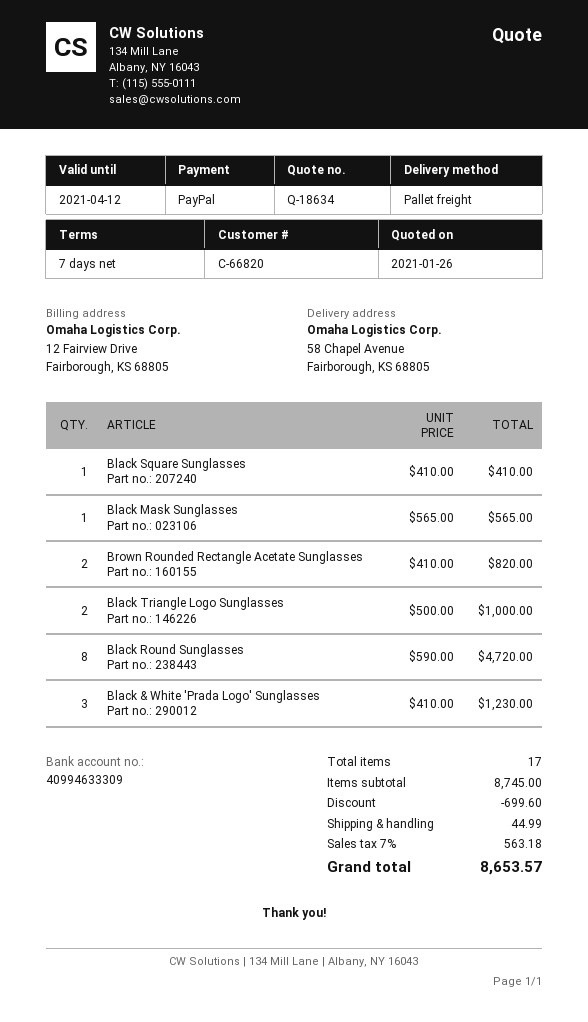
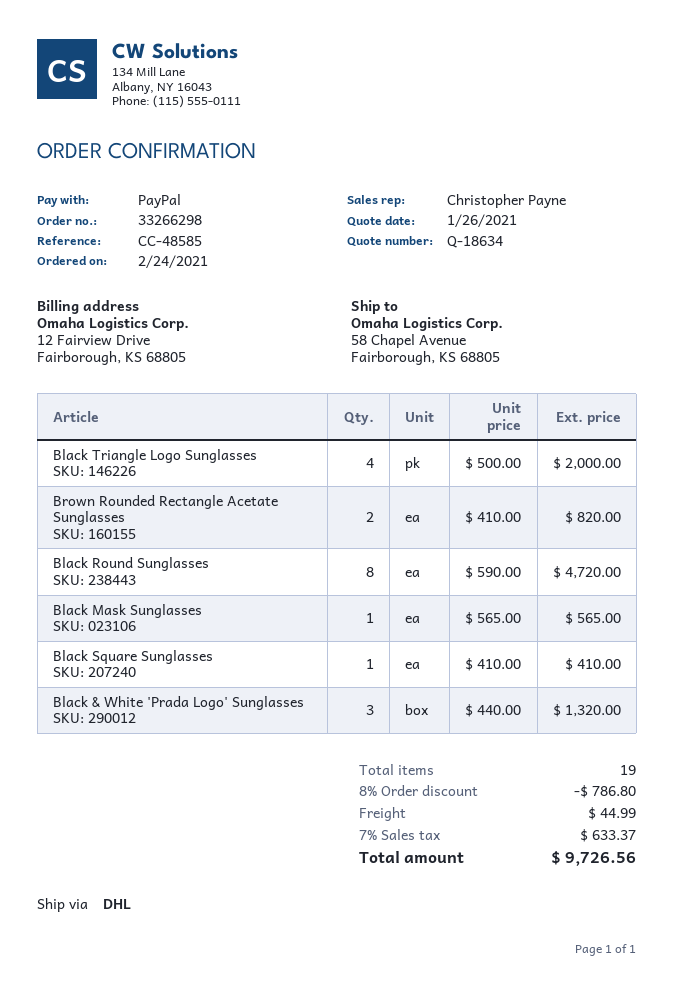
shipping method: pallet freight -> DHL
Black Triangle Logo Sunglasses: 2 x 500.00 = 1000.00 -> 4 x 500.00 = 2000.00
Black & White 'Prada Logo' Sunglasses: 3 x 410.00 = 1230.00 -> 3 x 440.00 = 1320.00
total quantity: 17 -> 19
discount: 699.60 -> 786.80
tax: 7% = 563.18 -> 7% = 633.37
total: 8653.57 -> 9726.56

